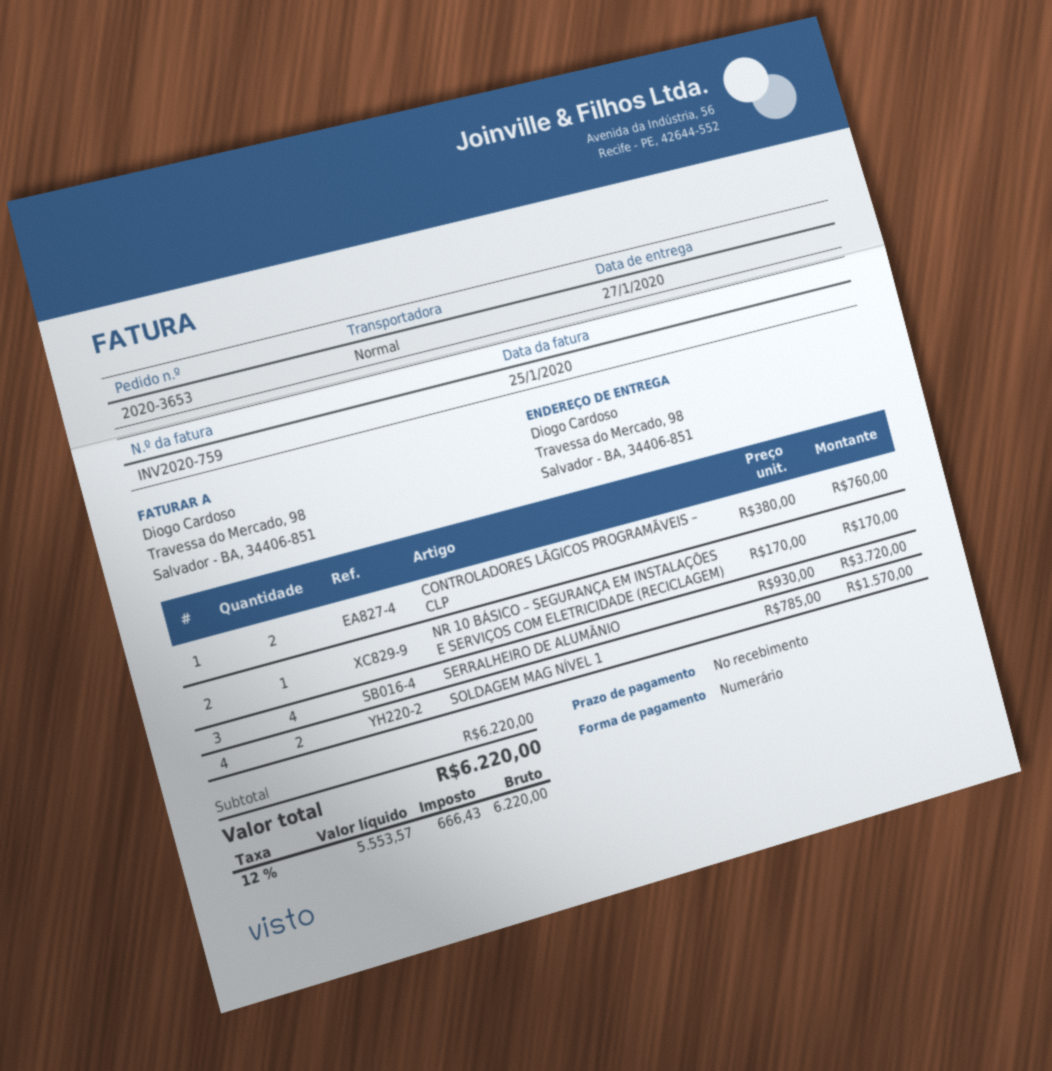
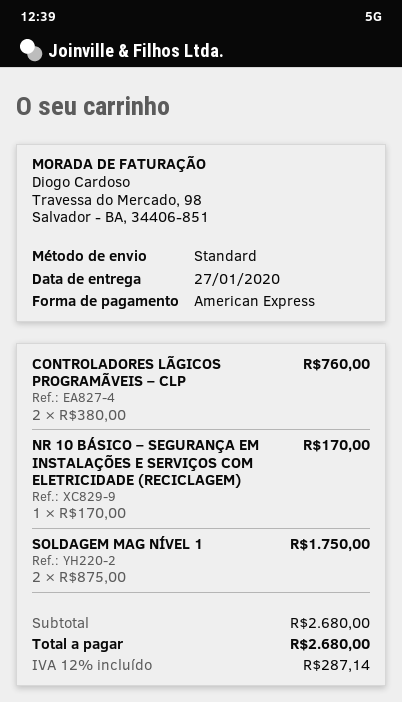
payment method: cash -> American Express
SERRALHEIRO DE ALUMÃNIO: 4 x 930.00 = 3720.00 -> none
SOLDAGEM MAG NÍVEL 1: 2 x 785.00 = 1570.00 -> 2 x 875.00 = 1750.00
subtotal: 6220.00 -> 2680.00
tax: 12% = 666.43 -> 12% = 287.14
total: 6220.00 -> 2680.00

